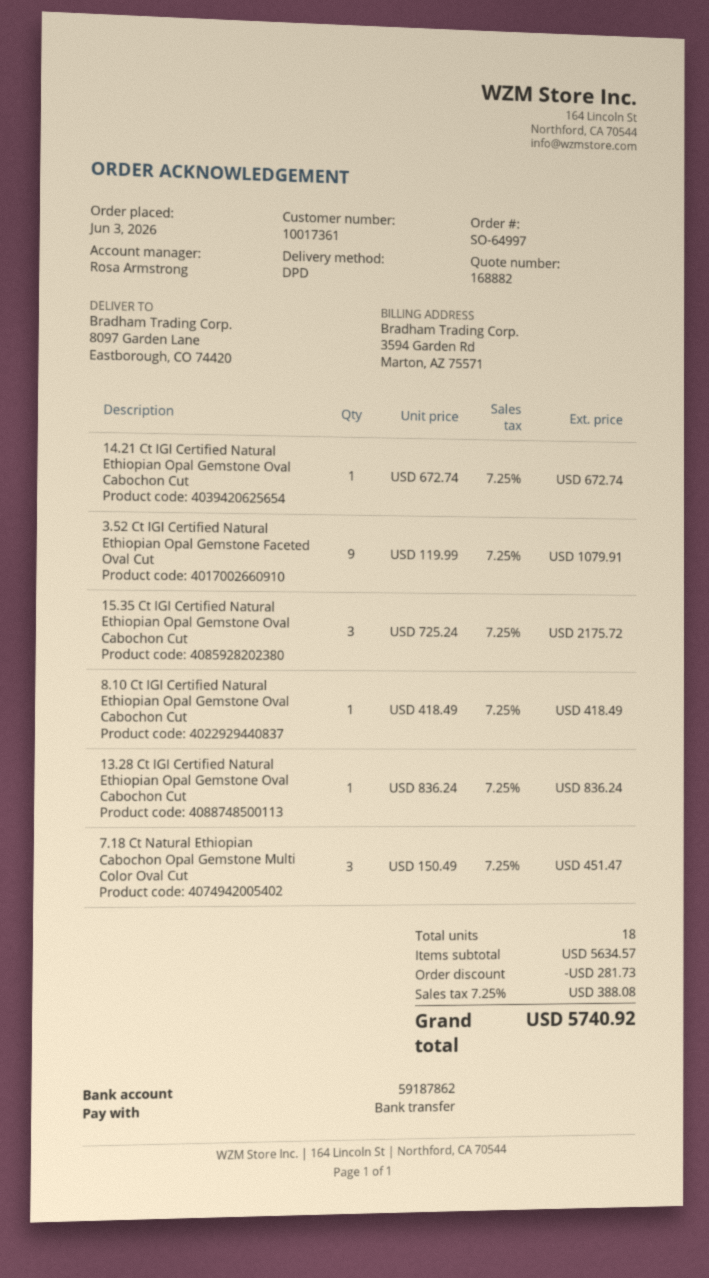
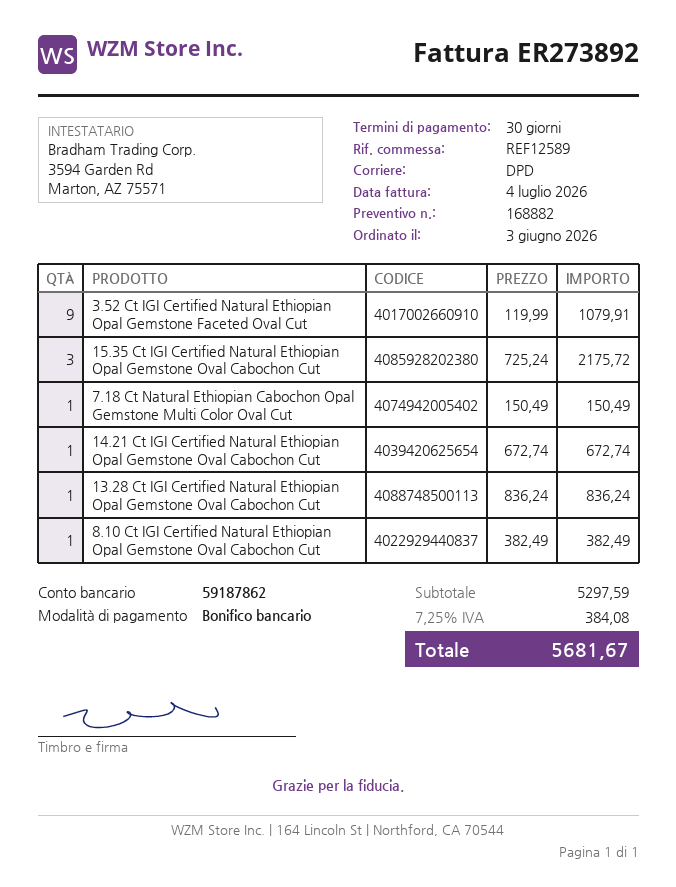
8.10 Ct IGI Certified Natural Ethiopian Opal Gemstone Oval Cabochon Cut: 1 x 418.49 = 418.49 -> 1 x 382.49 = 382.49
7.18 Ct Natural Ethiopian Cabochon Opal Gemstone Multi Color Oval Cut: 3 x 150.49 = 451.47 -> 1 x 150.49 = 150.49
subtotal: 5634.57 -> 5297.59
discount: 281.73 -> none
tax: 7.25% = 388.08 -> 7.25% = 384.08
total: 5740.92 -> 5681.67

